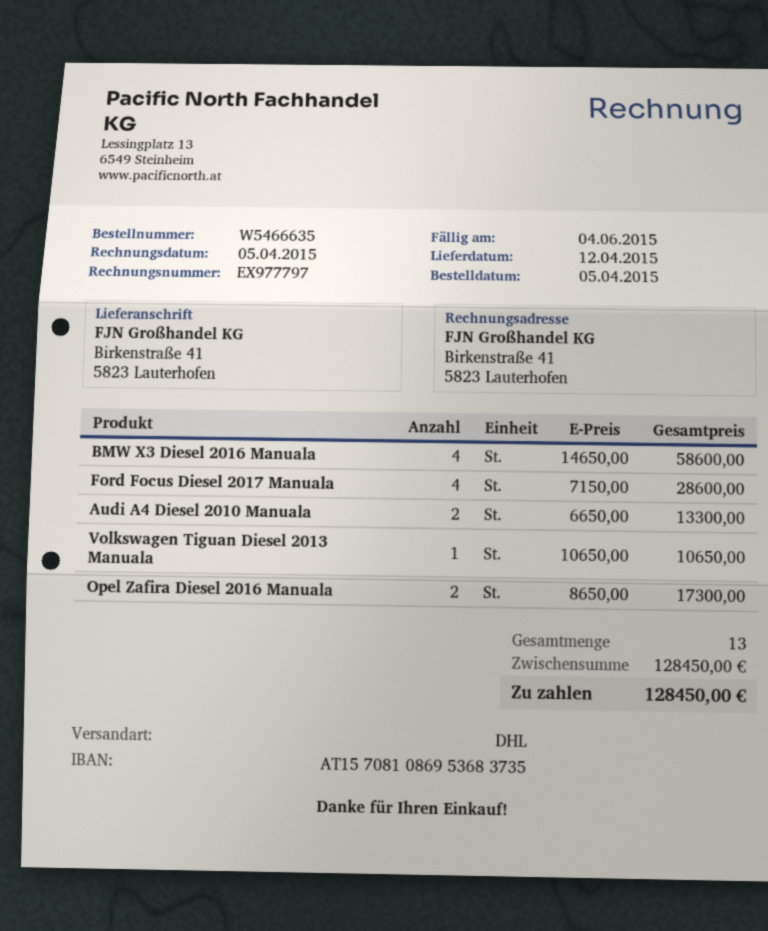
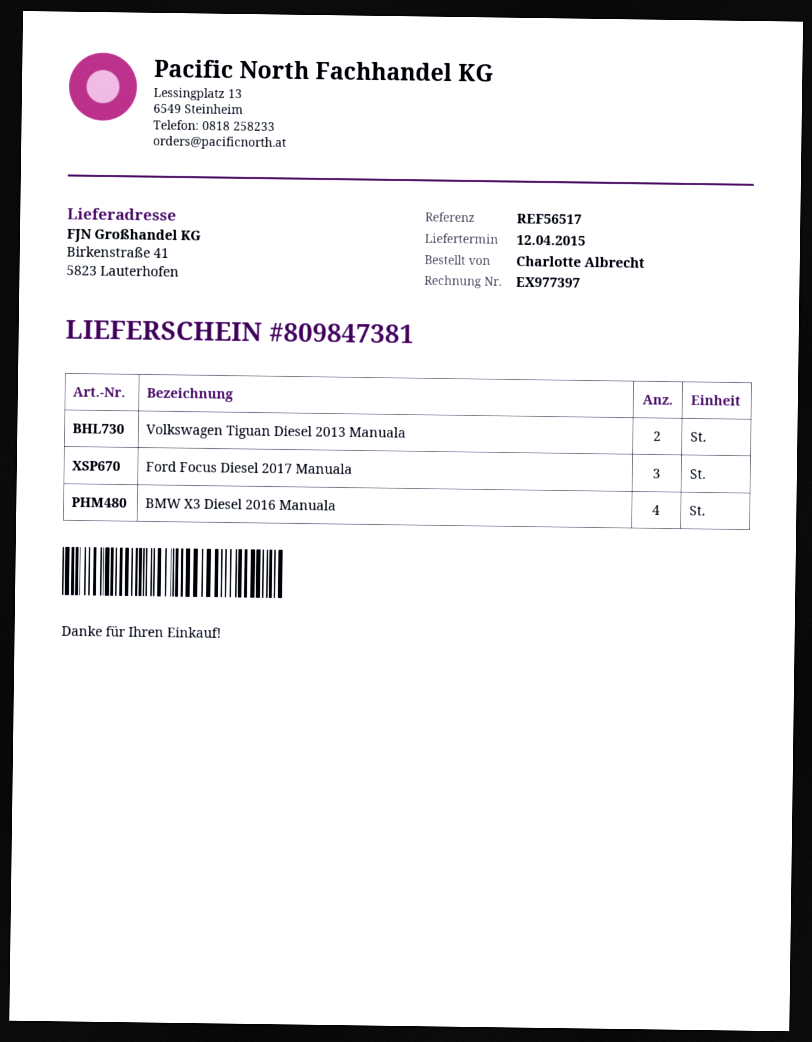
invoice number: EX977797 -> EX977397
Ford Focus Diesel 2017 Manuala: 4 -> 3
Audi A4 Diesel 2010 Manuala: 2 -> none
Volkswagen Tiguan Diesel 2013 Manuala: 1 -> 2
Opel Zafira Diesel 2016 Manuala: 2 -> none

